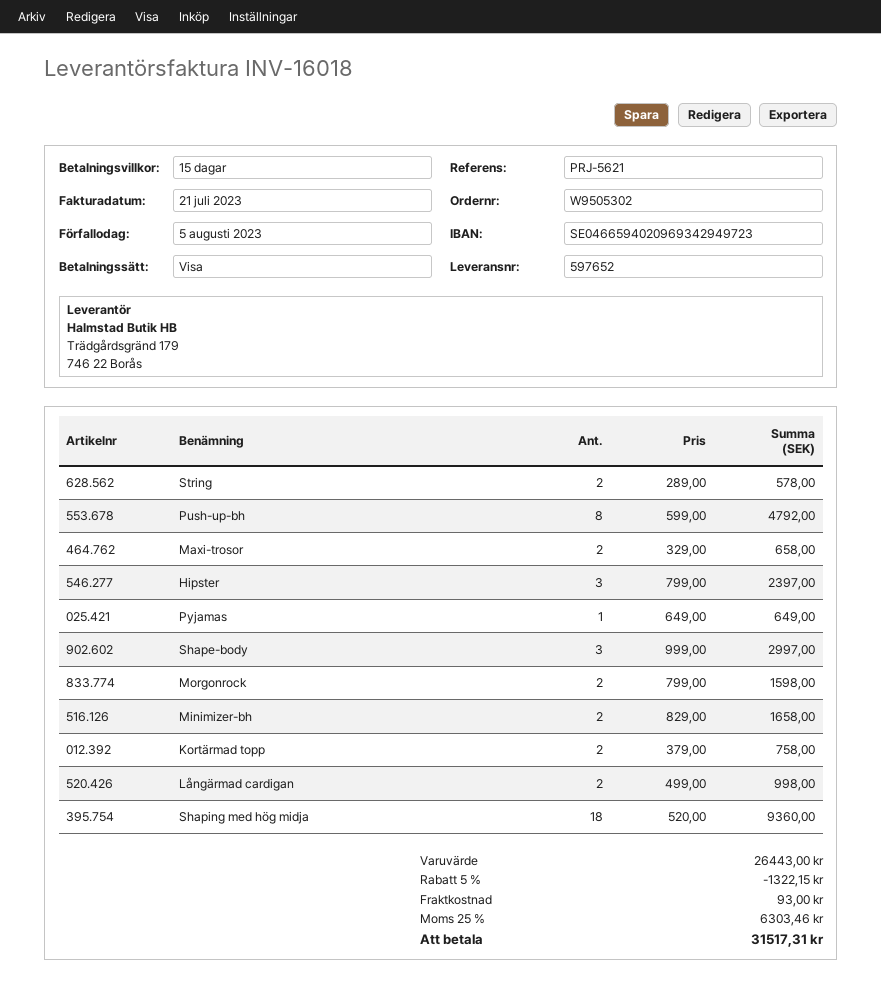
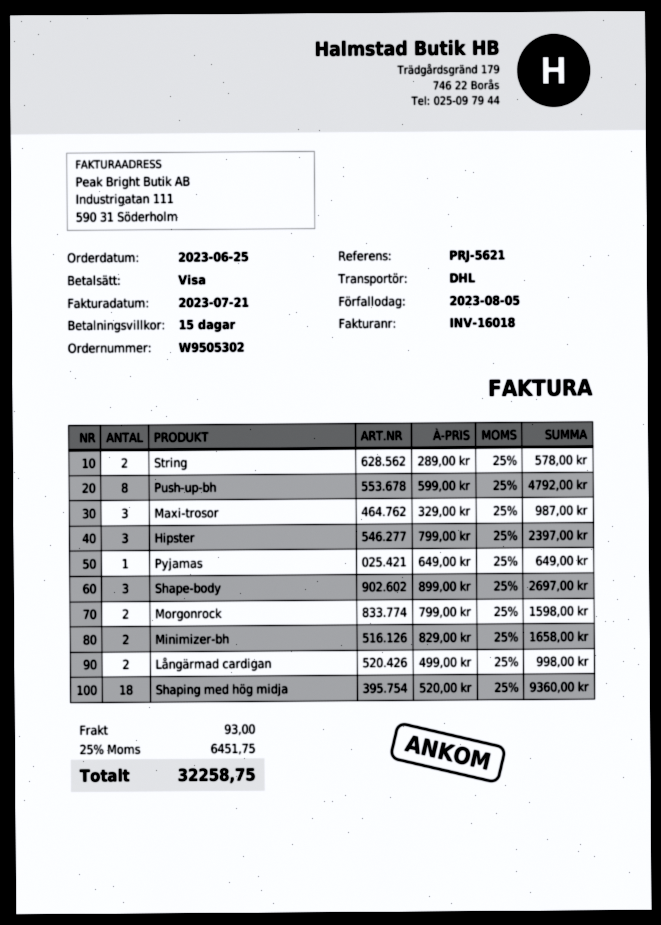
Maxi-trosor: 2 x 329.00 = 658.00 -> 3 x 329.00 = 987.00
Shape-body: 3 x 999.00 = 2997.00 -> 3 x 899.00 = 2697.00
Kortärmad topp: 2 x 379.00 = 758.00 -> none
discount: 5% = 1322.15 -> none
tax: 25% = 6303.46 -> 25% = 6451.75
total: 31517.31 -> 32258.75

